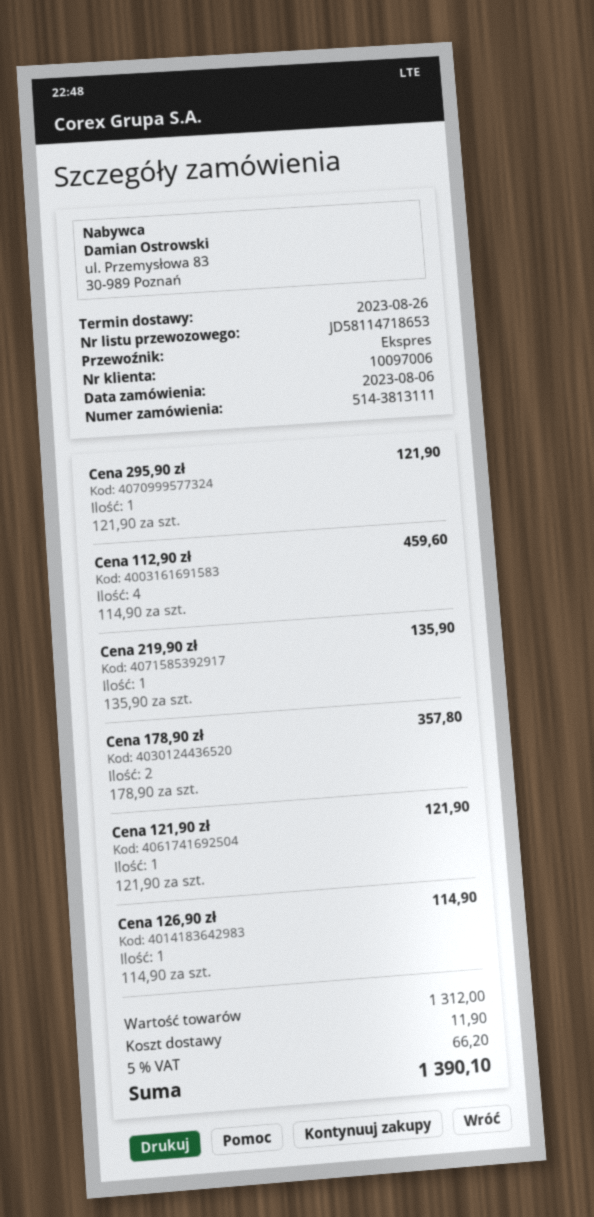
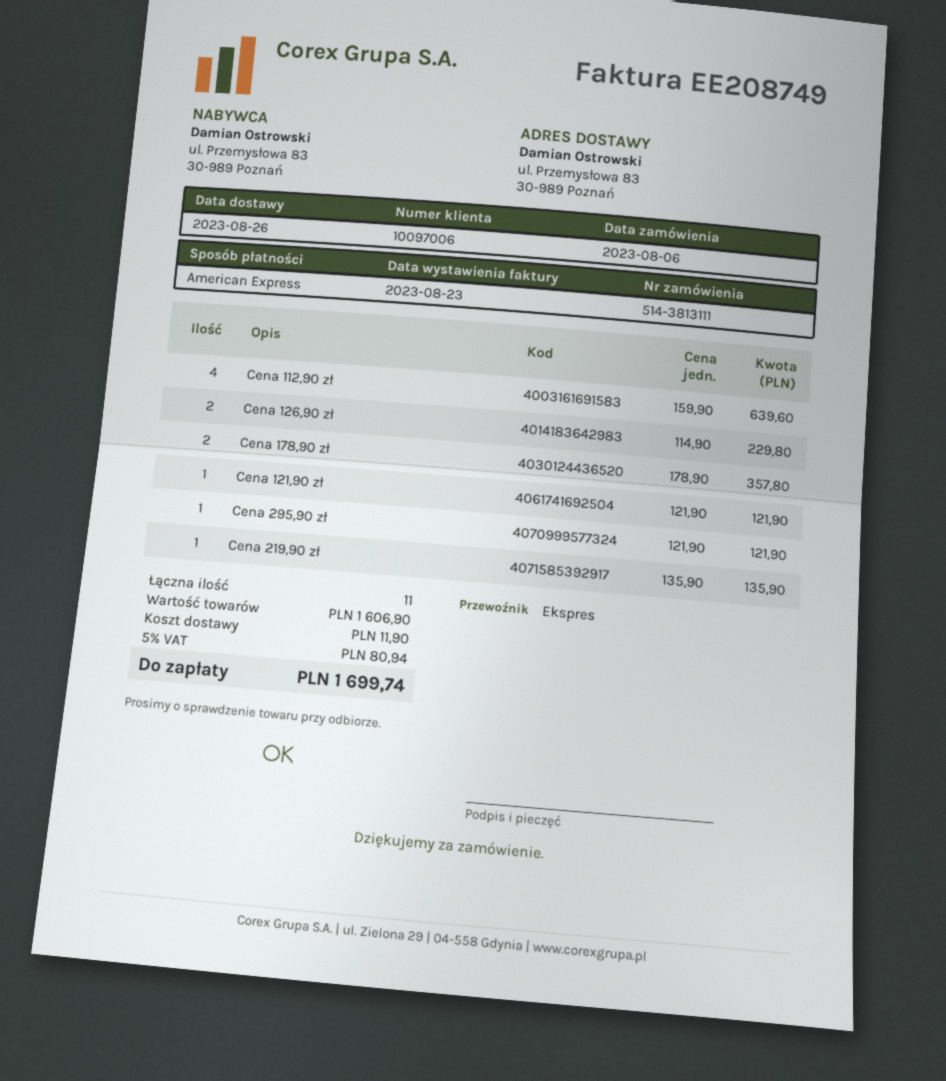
Cena 112,90 zł: 4 x 114.90 = 459.60 -> 4 x 159.90 = 639.60
Cena 126,90 zł: 1 x 114.90 = 114.90 -> 2 x 114.90 = 229.80
subtotal: 1312.00 -> 1606.90
tax: 5% = 66.20 -> 5% = 80.94
total: 1390.10 -> 1699.74

